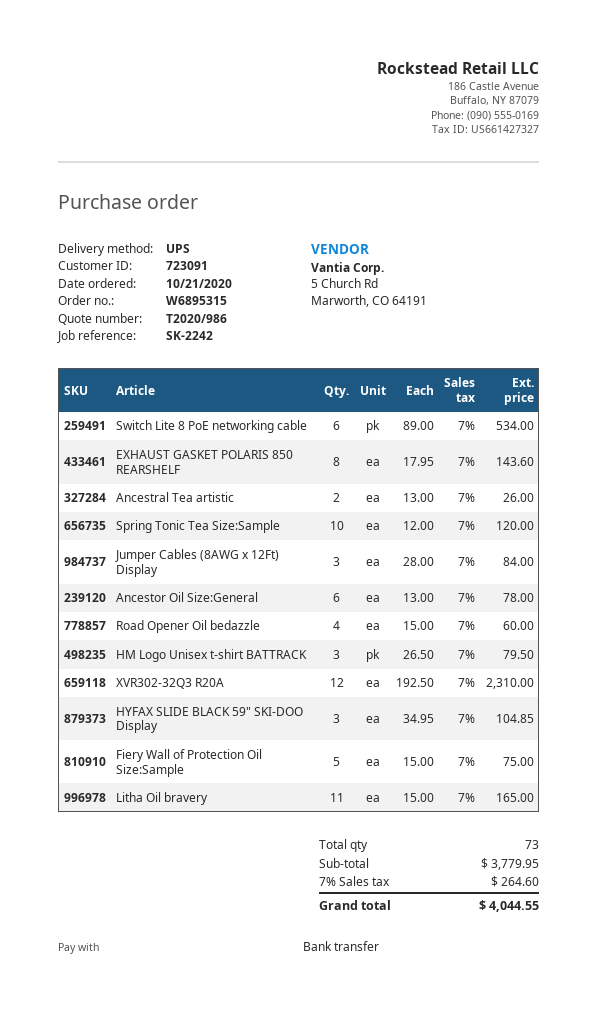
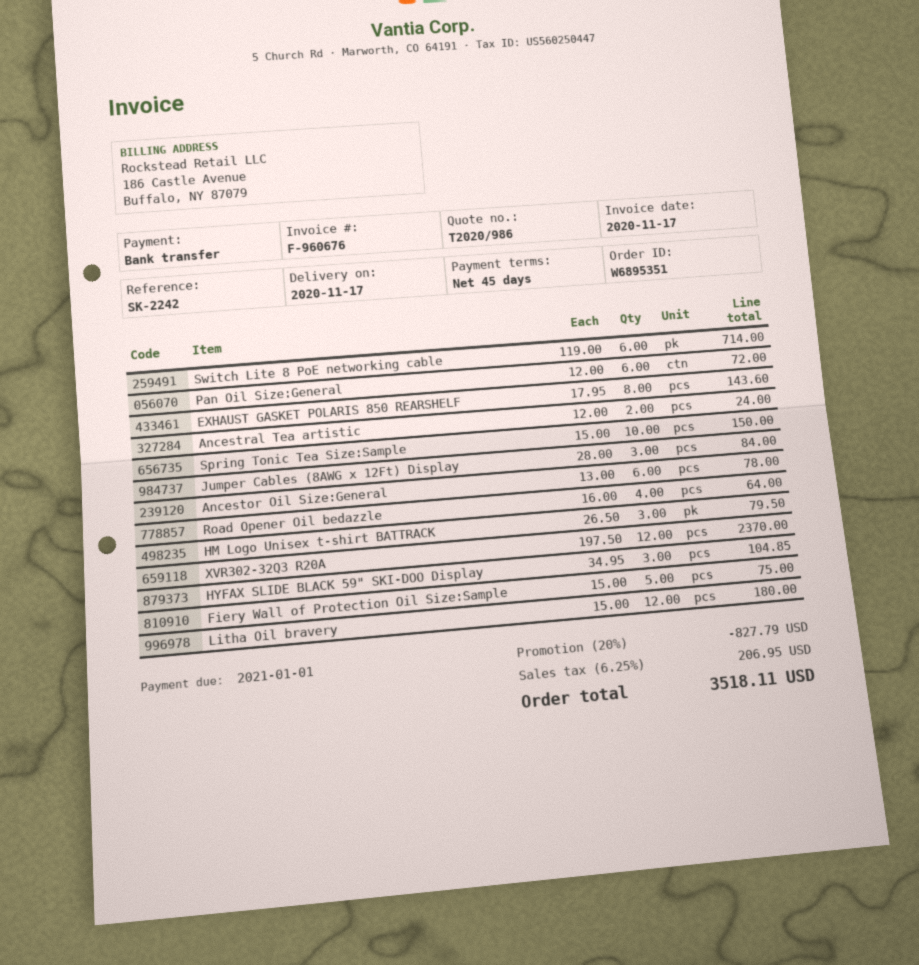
order number: W6895315 -> W6895351
Switch Lite 8 PoE networking cable: 6 x 89.00 = 534.00 -> 6 x 119.00 = 714.00
Ancestral Tea artistic: 2 x 13.00 = 26.00 -> 2 x 12.00 = 24.00
Spring Tonic Tea Size:Sample: 10 x 12.00 = 120.00 -> 10 x 15.00 = 150.00
Road Opener Oil bedazzle: 4 x 15.00 = 60.00 -> 4 x 16.00 = 64.00
XVR302-32Q3 R20A: 12 x 192.50 = 2310.00 -> 12 x 197.50 = 2370.00
Litha Oil bravery: 11 x 15.00 = 165.00 -> 12 x 15.00 = 180.00
Pan Oil Size:General: none -> 6 x 12.00 = 72.00
discount: none -> 20% = 827.79
tax: 7% = 264.60 -> 6.25% = 206.95
total: 4044.55 -> 3518.11

